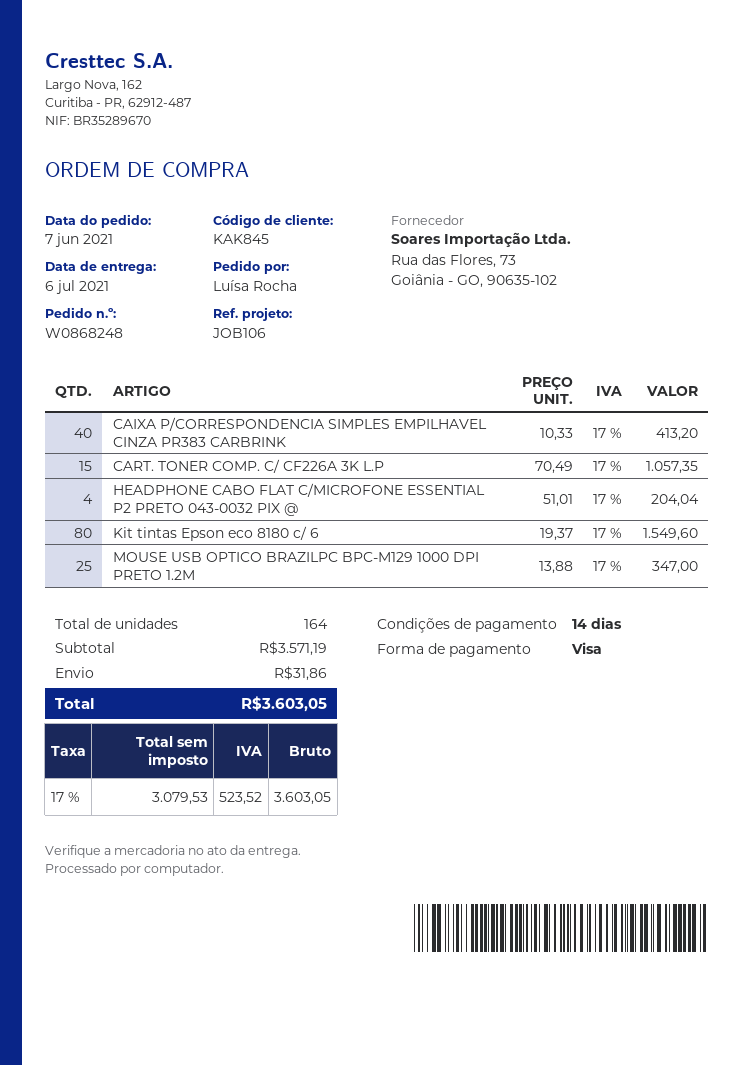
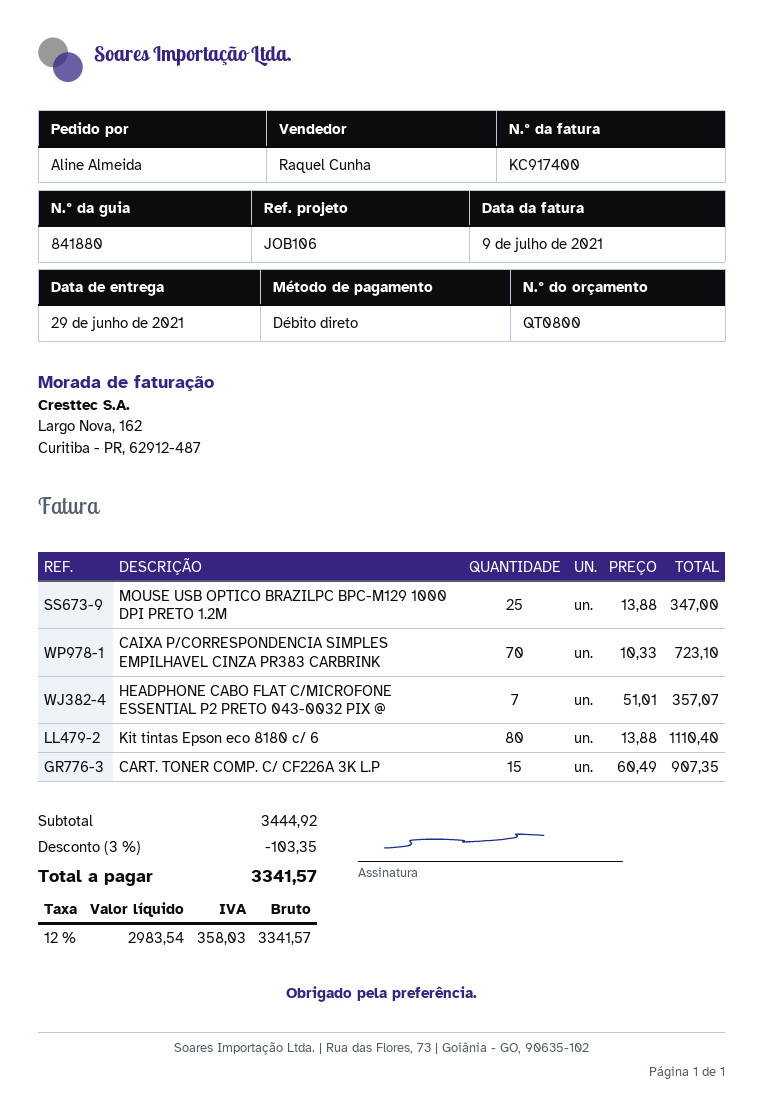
delivery date: 2021-07-06 -> 2021-06-29
ordered by: Luísa Rocha -> Aline Almeida
payment method: Visa -> direct debit
CAIXA P/CORRESPONDENCIA SIMPLES EMPILHAVEL CINZA PR383 CARBRINK: 40 x 10.33 = 413.20 -> 70 x 10.33 = 723.10
CART. TONER COMP. C/ CF226A 3K L.P: 15 x 70.49 = 1057.35 -> 15 x 60.49 = 907.35
HEADPHONE CABO FLAT C/MICROFONE ESSENTIAL P2 PRETO 043-0032 PIX @: 4 x 51.01 = 204.04 -> 7 x 51.01 = 357.07
Kit tintas Epson eco 8180 c/ 6: 80 x 19.37 = 1549.60 -> 80 x 13.88 = 1110.40
subtotal: 3571.19 -> 3444.92
discount: none -> 3% = 103.35
shipping: 31.86 -> none
net: 3079.53 -> 2983.54
tax: 17% = 523.52 -> 12% = 358.03
total: 3603.05 -> 3341.57

